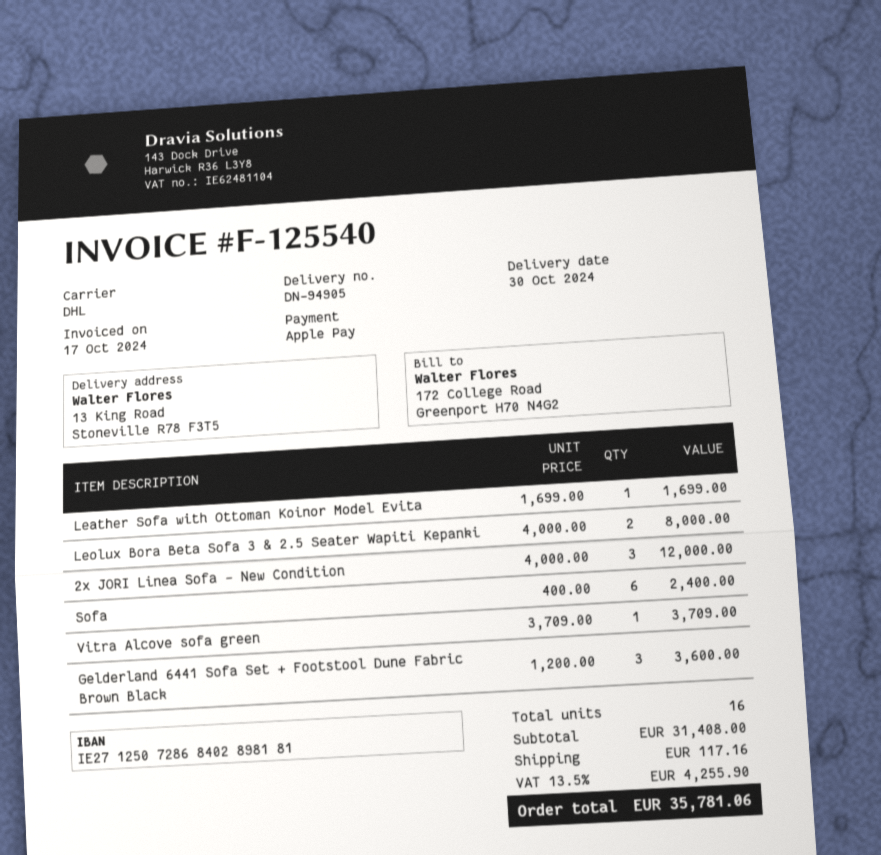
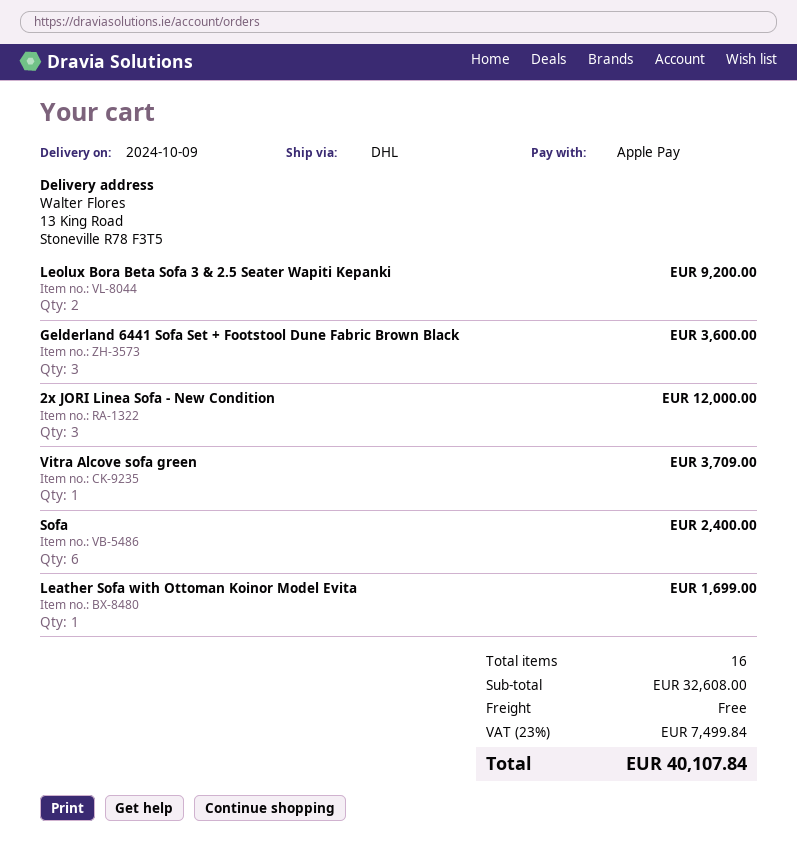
delivery date: 2024-10-30 -> 2024-10-09
Leolux Bora Beta Sofa 3 & 2.5 Seater Wapiti Kepanki: 2 for 8000.00 -> 2 for 9200.00
subtotal: 31408.00 -> 32608.00
shipping: 117.16 -> 0.00
tax: 13.5% = 4255.90 -> 23% = 7499.84
total: 35781.06 -> 40107.84

